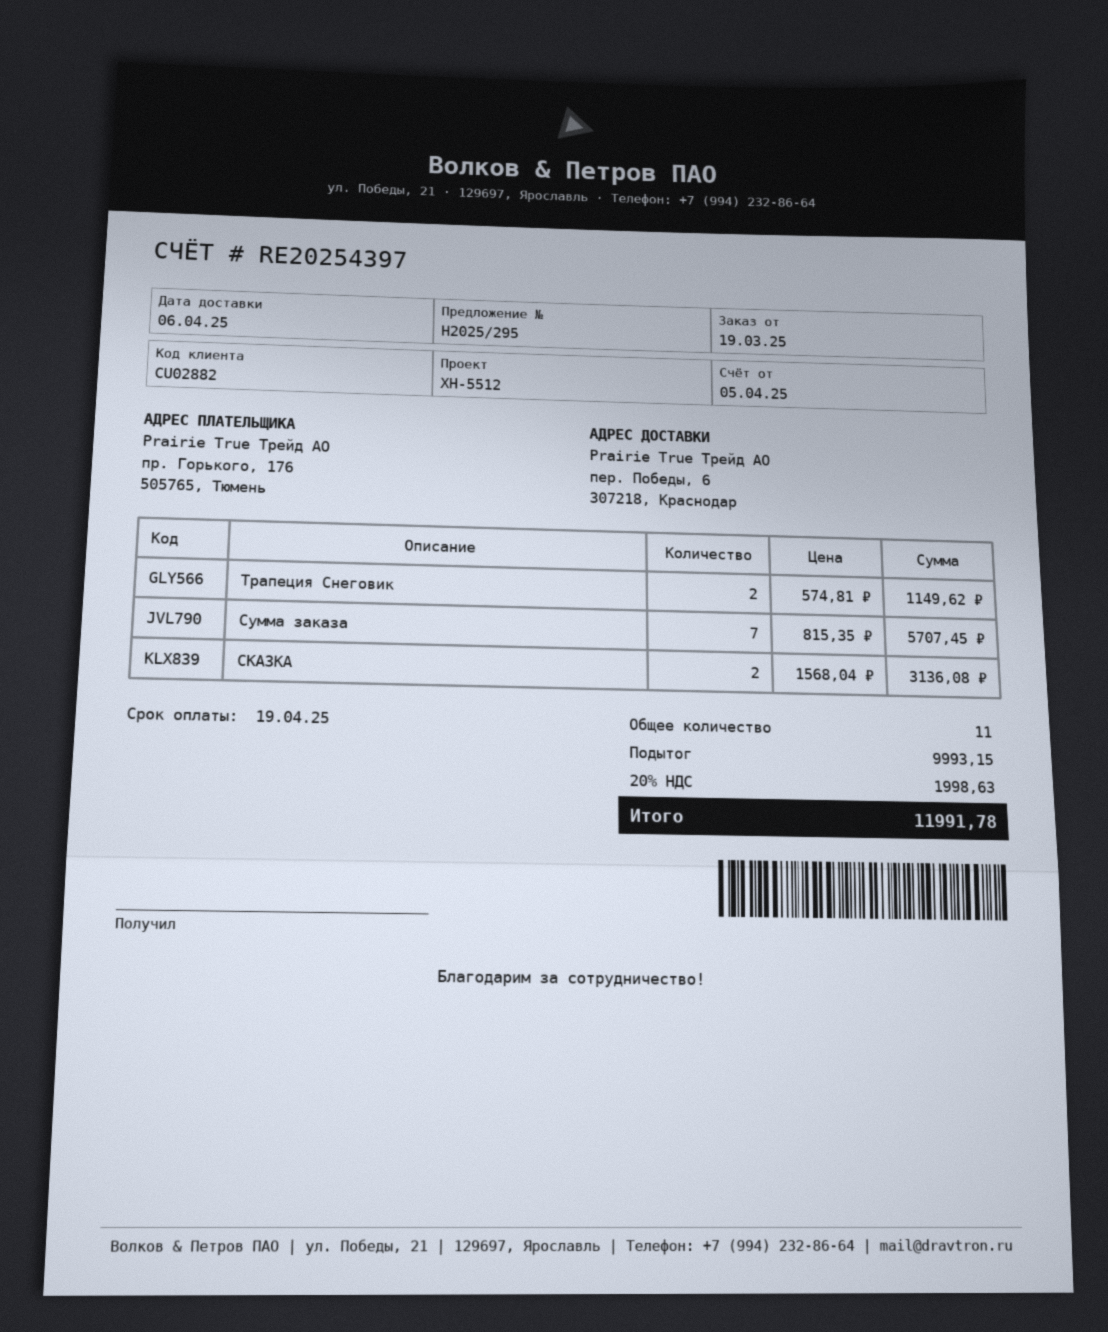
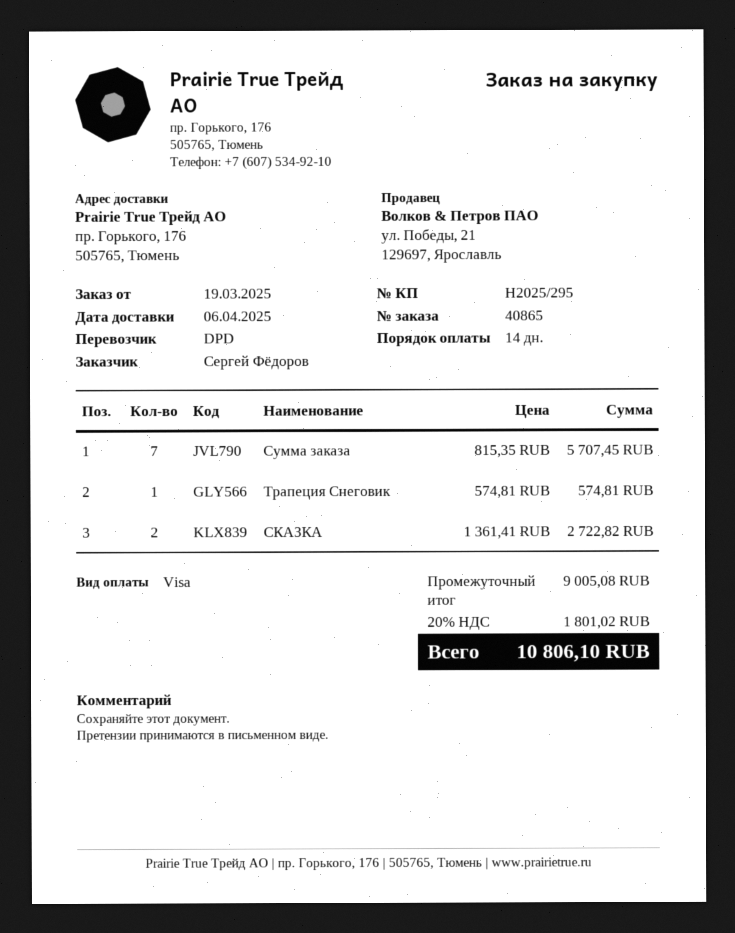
ship to: пер. Победы, 6, 307218, Краснодар -> пр. Горького, 176, 505765, Тюмень
Трапеция Снеговик: 2 x 574.81 = 1149.62 -> 1 x 574.81 = 574.81
СКАЗКА: 2 x 1568.04 = 3136.08 -> 2 x 1361.41 = 2722.82
subtotal: 9993.15 -> 9005.08
tax: 20% = 1998.63 -> 20% = 1801.02
total: 11991.78 -> 10806.10

